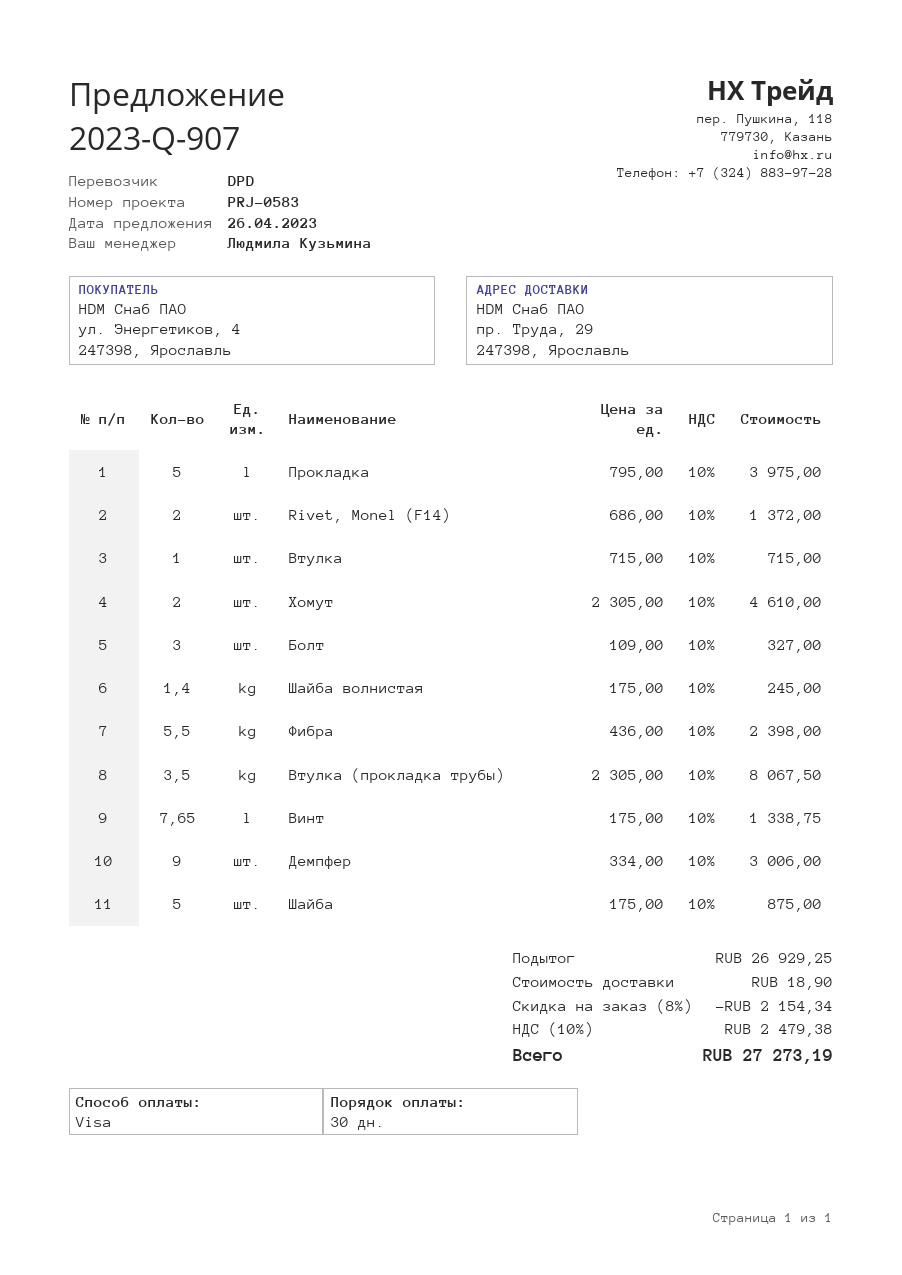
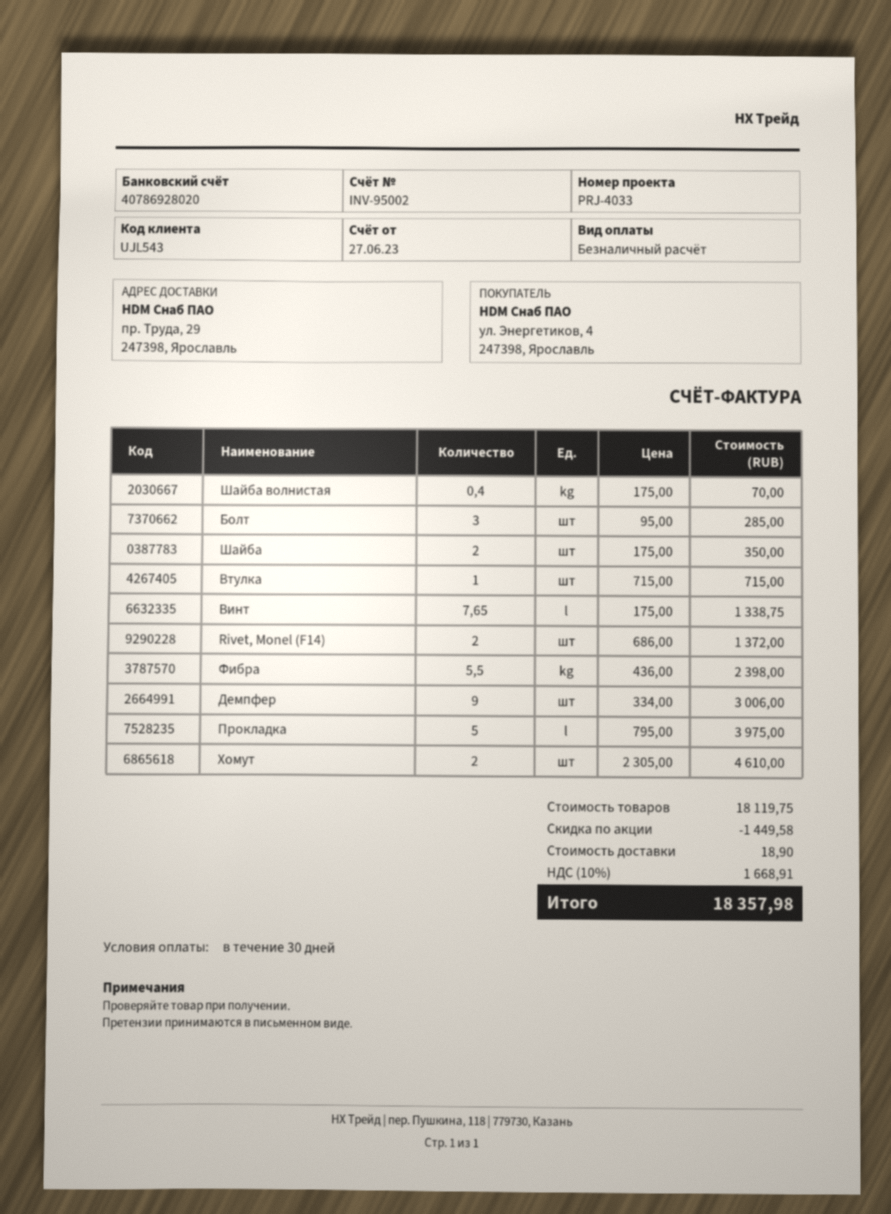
reference: PRJ-0583 -> PRJ-4033
payment method: Visa -> bank transfer
Болт: 3 x 109.00 = 327.00 -> 3 x 95.00 = 285.00
Шайба волнистая: 1.4 x 175.00 = 245.00 -> 0.4 x 175.00 = 70.00
Втулка (прокладка трубы): 3.5 x 2305.00 = 8067.50 -> none
Шайба: 5 x 175.00 = 875.00 -> 2 x 175.00 = 350.00
subtotal: 26929.25 -> 18119.75
discount: 2154.34 -> 1449.58
tax: 10% = 2479.38 -> 10% = 1668.91
total: 27273.19 -> 18357.98

